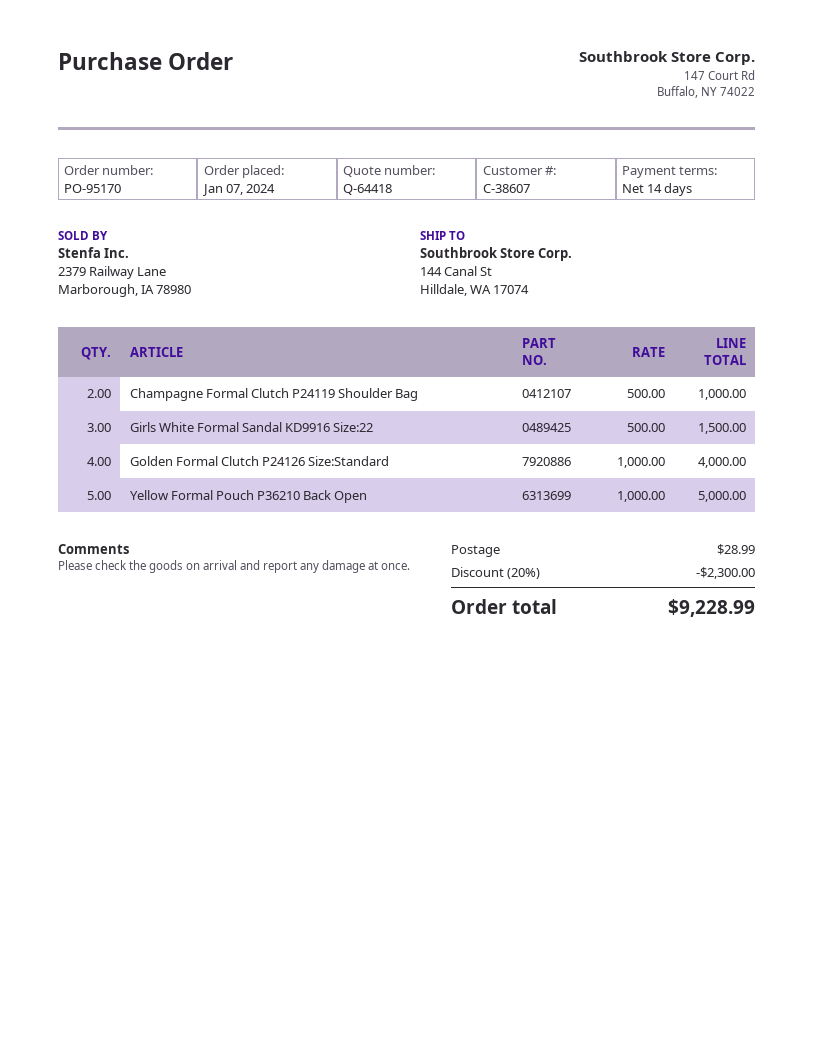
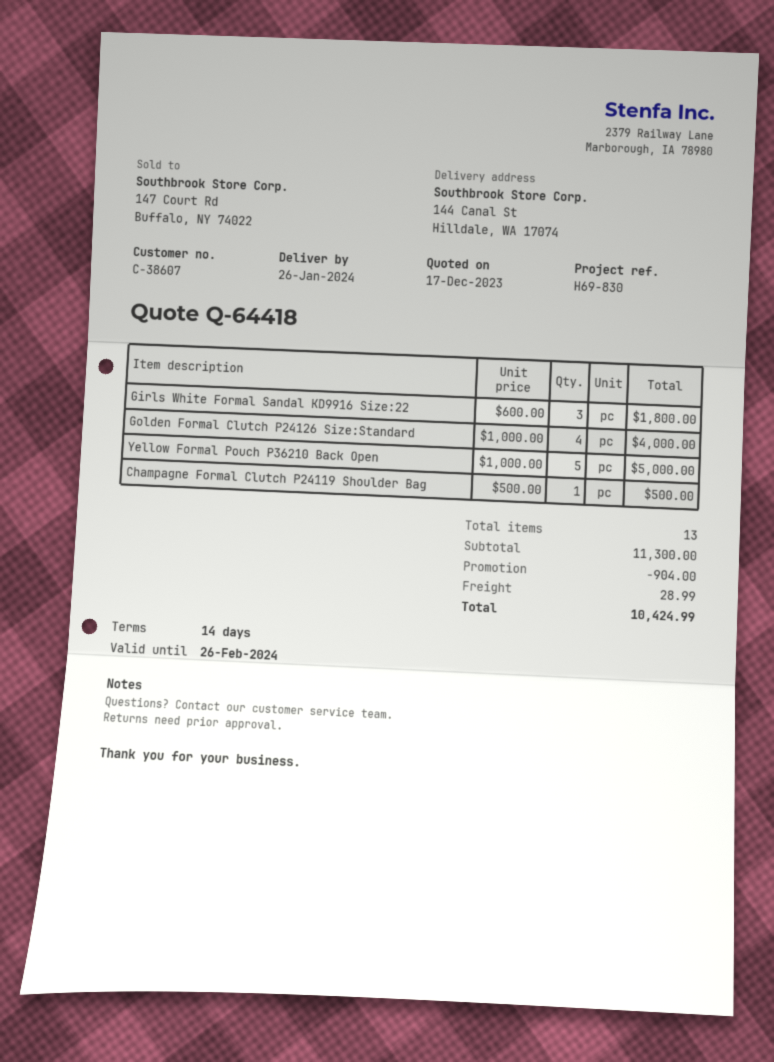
Champagne Formal Clutch P24119 Shoulder Bag: 2 x 500.00 = 1000.00 -> 1 x 500.00 = 500.00
Girls White Formal Sandal KD9916 Size:22: 3 x 500.00 = 1500.00 -> 3 x 600.00 = 1800.00
discount: 2300.00 -> 904.00
total: 9228.99 -> 10424.99

